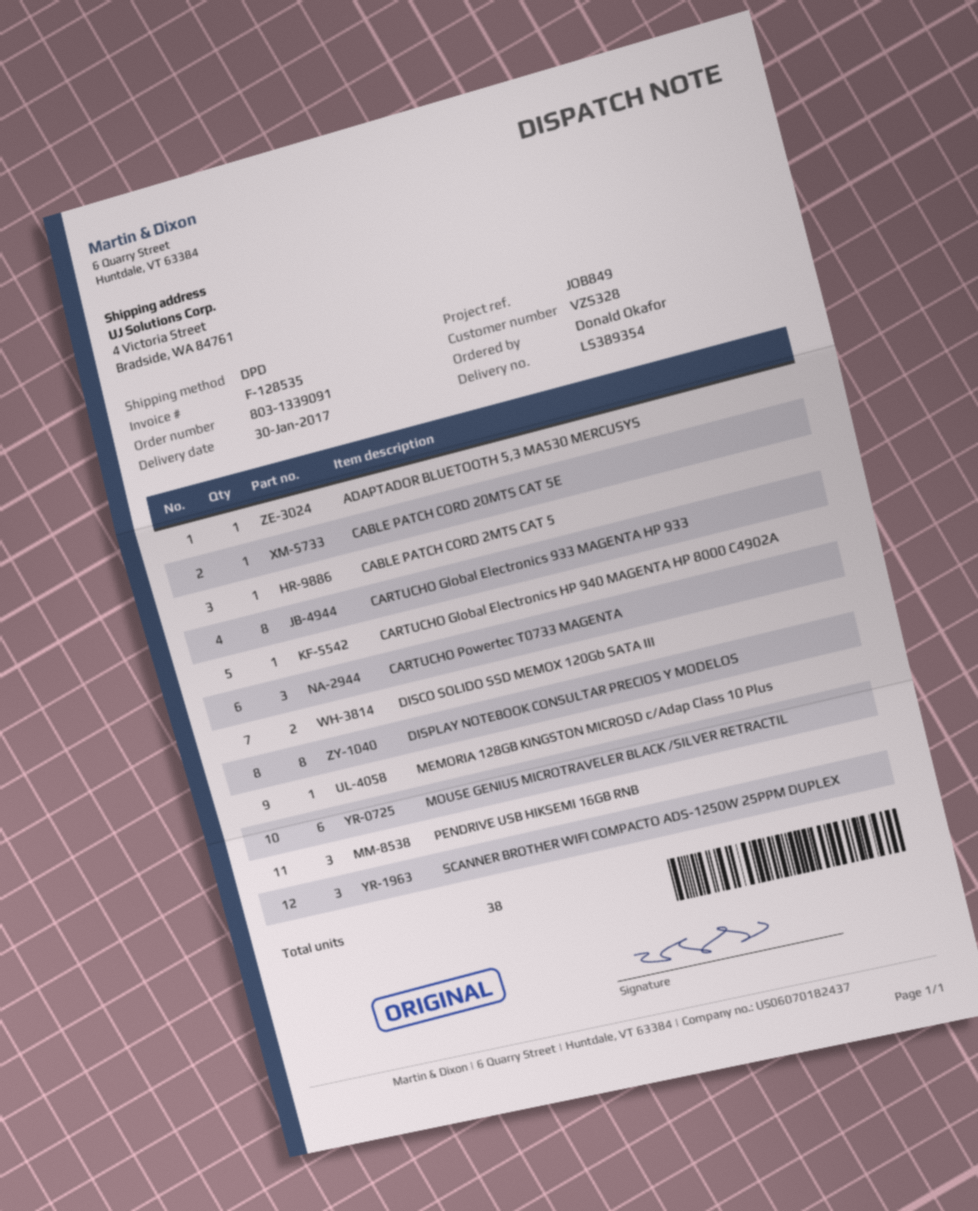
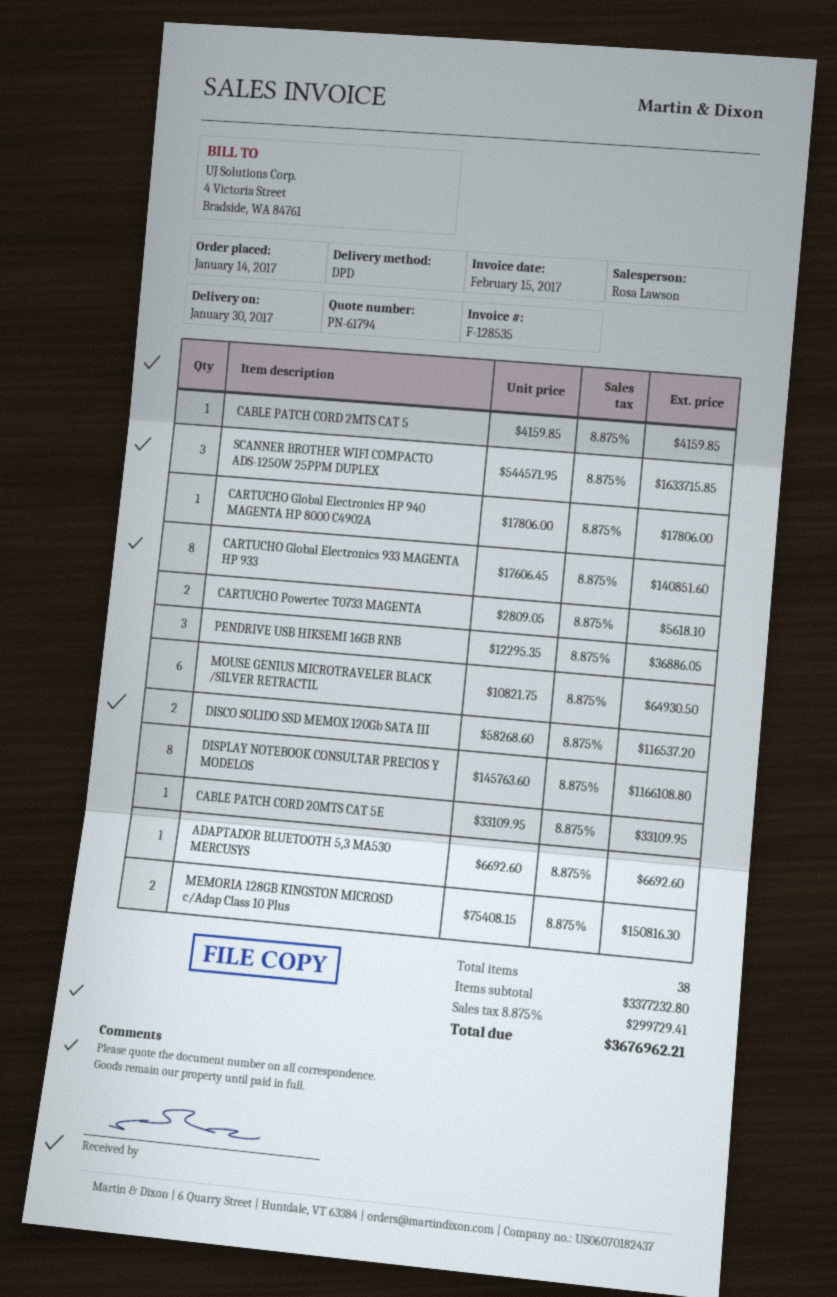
CARTUCHO Powertec T0733 MAGENTA: 3 -> 2
MEMORIA 128GB KINGSTON MICROSD c/Adap Class 10 Plus: 1 -> 2

